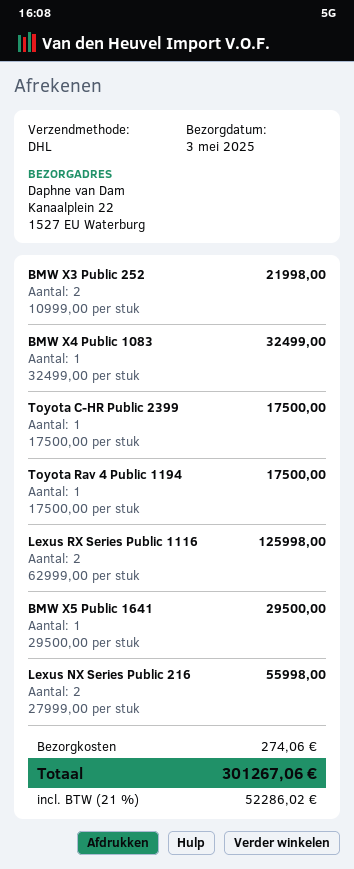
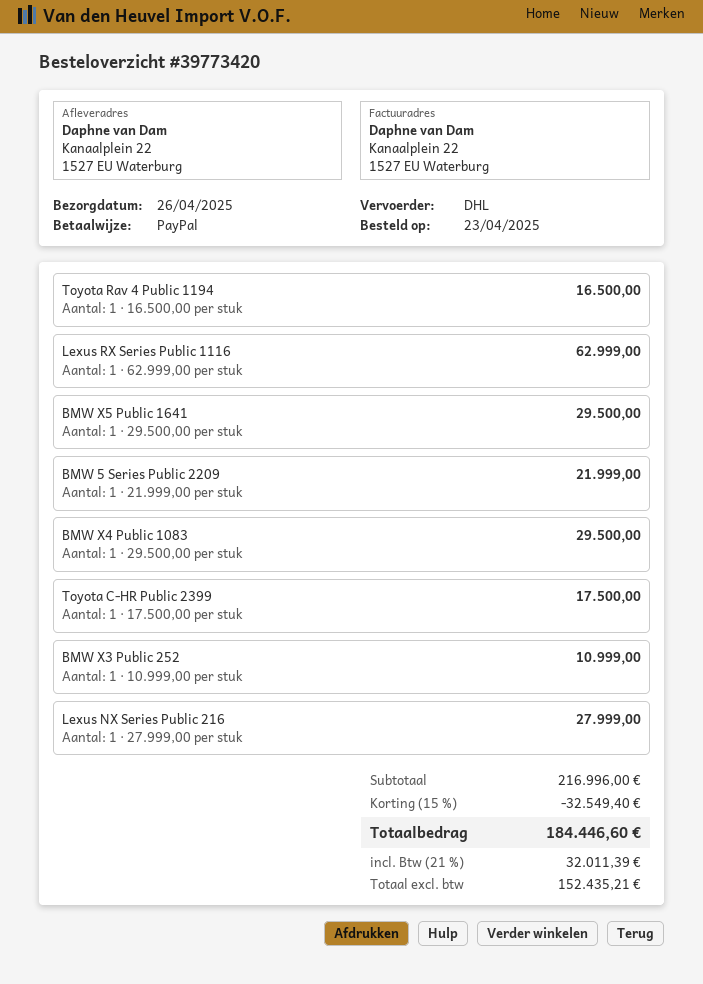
delivery date: 2025-05-03 -> 2025-04-26
BMW X3 Public 252: 2 x 10999.00 = 21998.00 -> 1 x 10999.00 = 10999.00
BMW X4 Public 1083: 1 x 32499.00 = 32499.00 -> 1 x 29500.00 = 29500.00
Toyota Rav 4 Public 1194: 1 x 17500.00 = 17500.00 -> 1 x 16500.00 = 16500.00
Lexus RX Series Public 1116: 2 x 62999.00 = 125998.00 -> 1 x 62999.00 = 62999.00
Lexus NX Series Public 216: 2 x 27999.00 = 55998.00 -> 1 x 27999.00 = 27999.00
BMW 5 Series Public 2209: none -> 1 x 21999.00 = 21999.00
discount: none -> 15% = 32549.40
shipping: 274.06 -> none
tax: 21% = 52286.02 -> 21% = 32011.39
total: 301267.06 -> 184446.60

